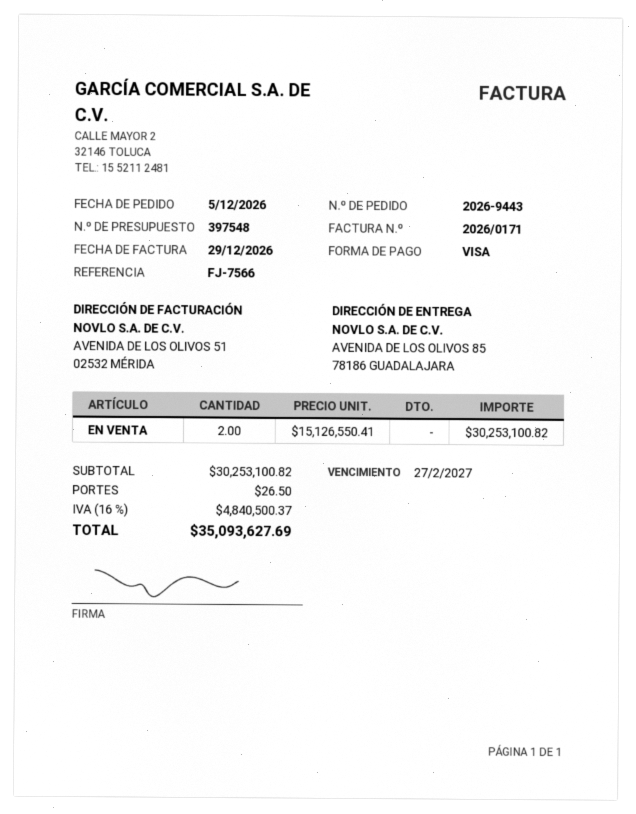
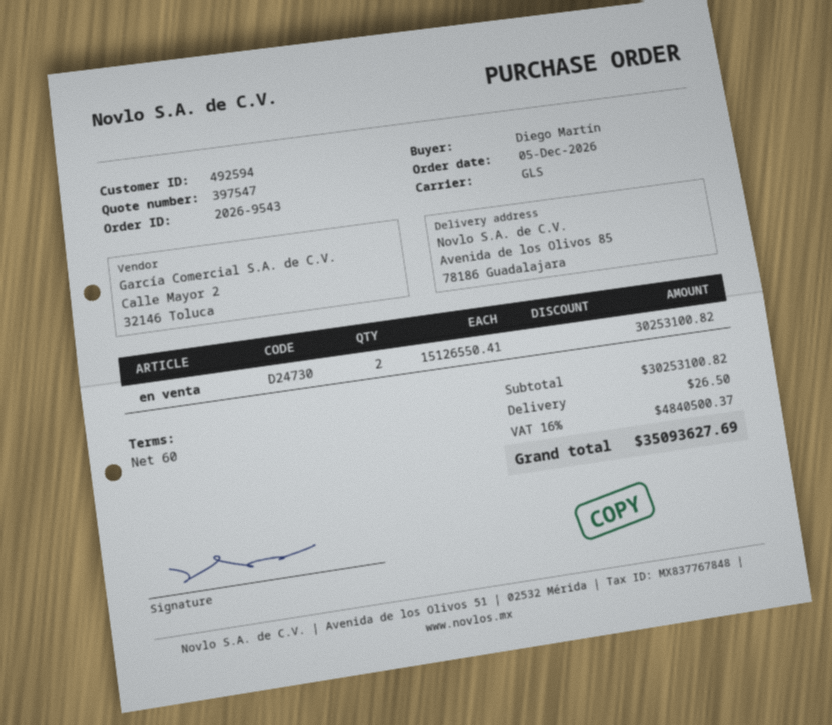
quote number: 397548 -> 397547
order number: 2026-9443 -> 2026-9543

